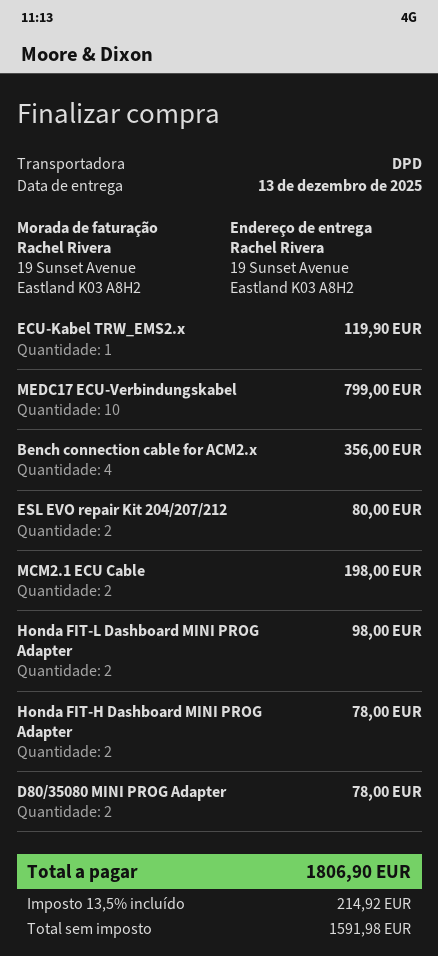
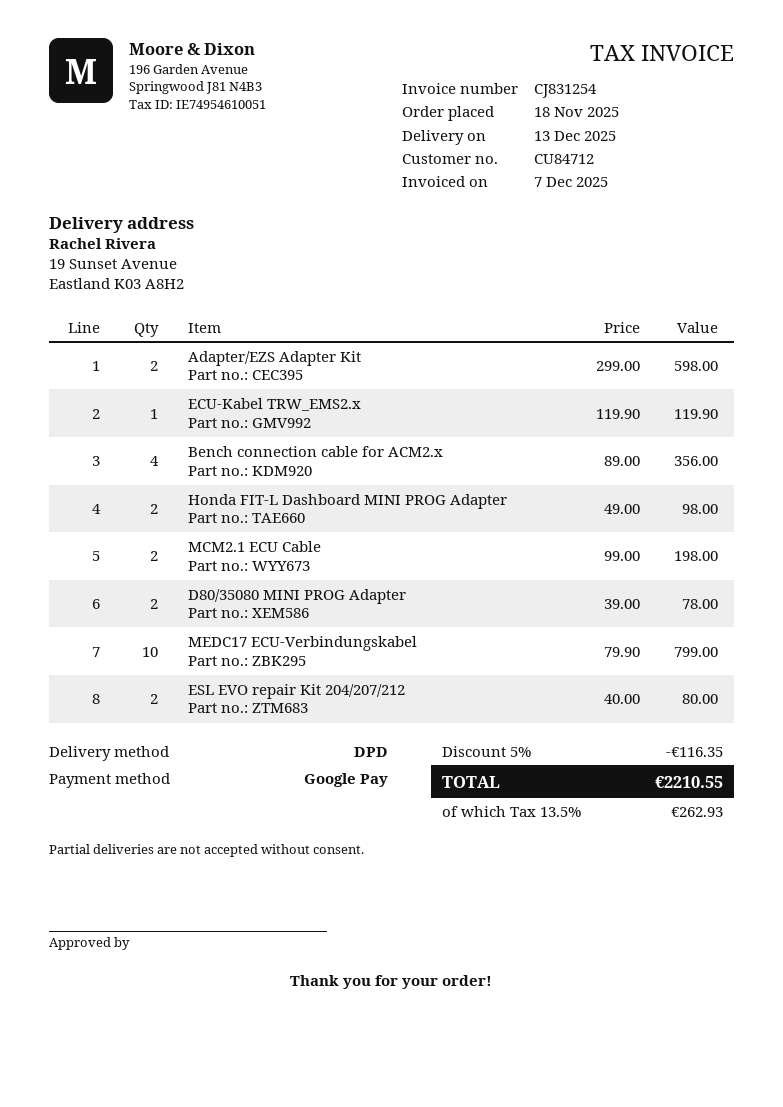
Honda FIT-H Dashboard MINI PROG Adapter: 2 for 78.00 -> none
Adapter/EZS Adapter Kit: none -> 2 for 598.00
discount: none -> 5% = 116.35
tax: 13.5% = 214.92 -> 13.5% = 262.93
total: 1806.90 -> 2210.55

